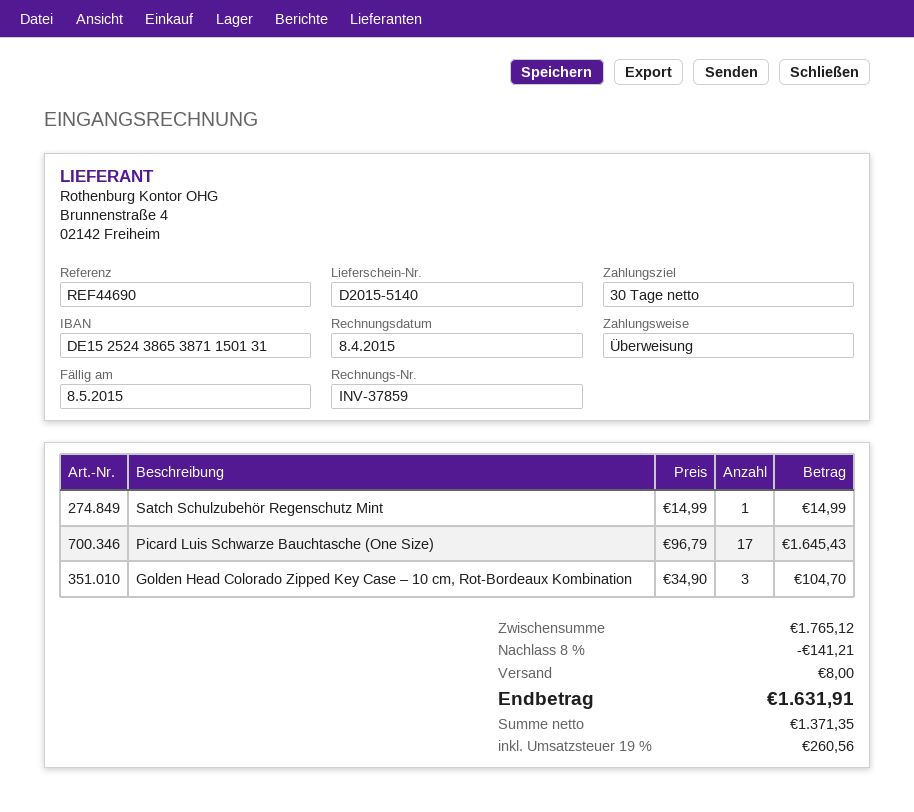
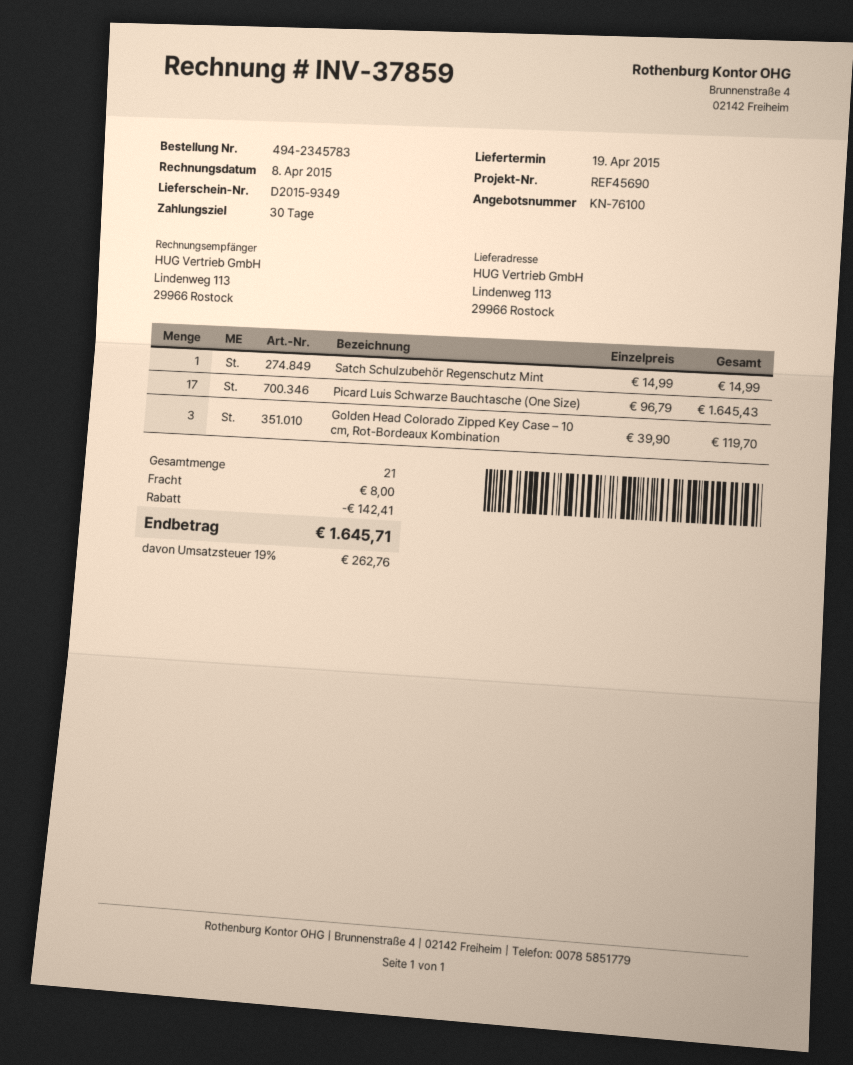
delivery note number: D2015-5140 -> D2015-9349
reference: REF44690 -> REF45690
Golden Head Colorado Zipped Key Case – 10 cm, Rot‑Bordeaux Kombination: 3 x 34.90 = 104.70 -> 3 x 39.90 = 119.70
discount: 141.21 -> 142.41
tax: 19% = 260.56 -> 19% = 262.76
total: 1631.91 -> 1645.71

